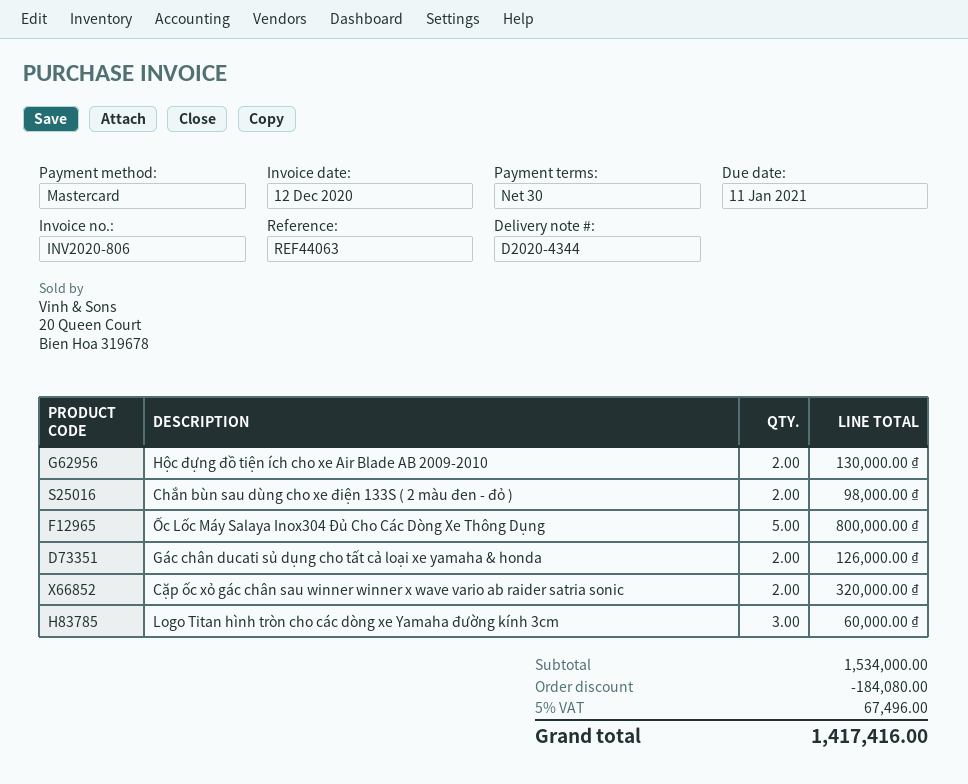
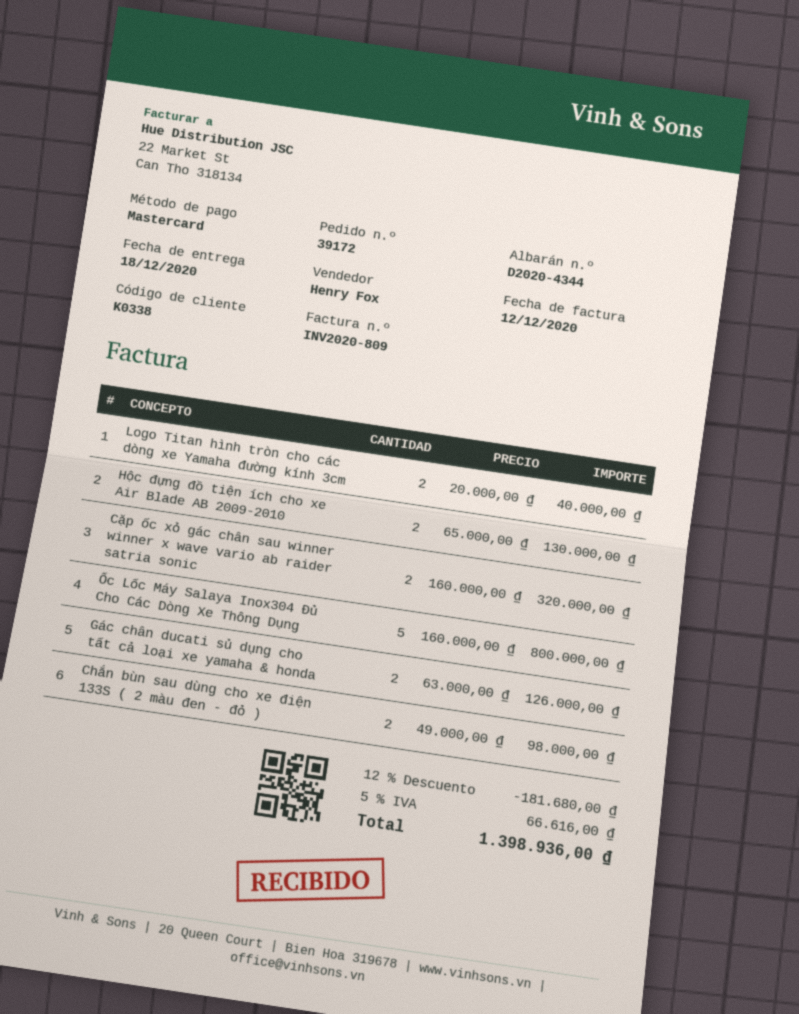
invoice number: INV2020-806 -> INV2020-809
Logo Titan hình tròn cho các dòng xe Yamaha đường kính 3cm: 3 for 60000.00 -> 2 for 40000.00
discount: 184080.00 -> 181680.00
tax: 5% = 67496.00 -> 5% = 66616.00
total: 1417416.00 -> 1398936.00

